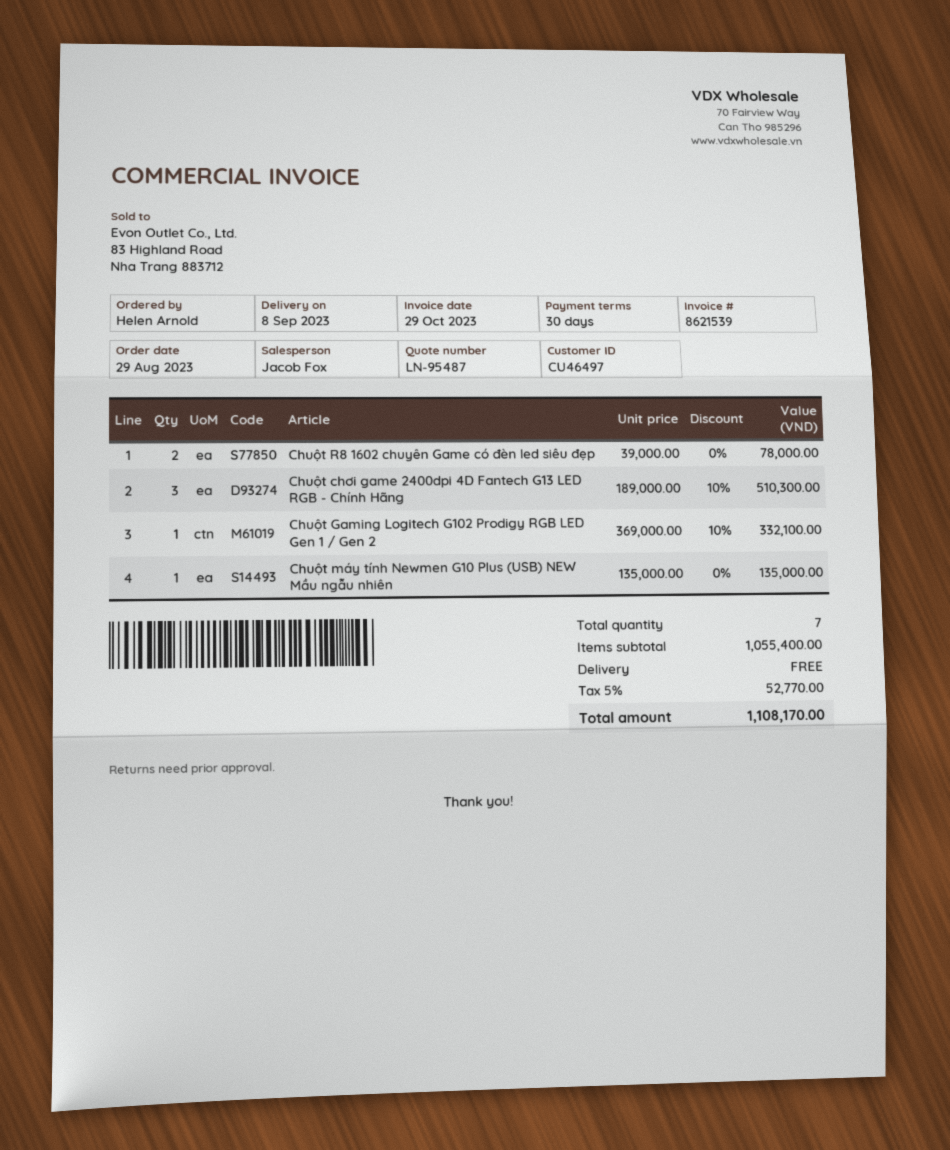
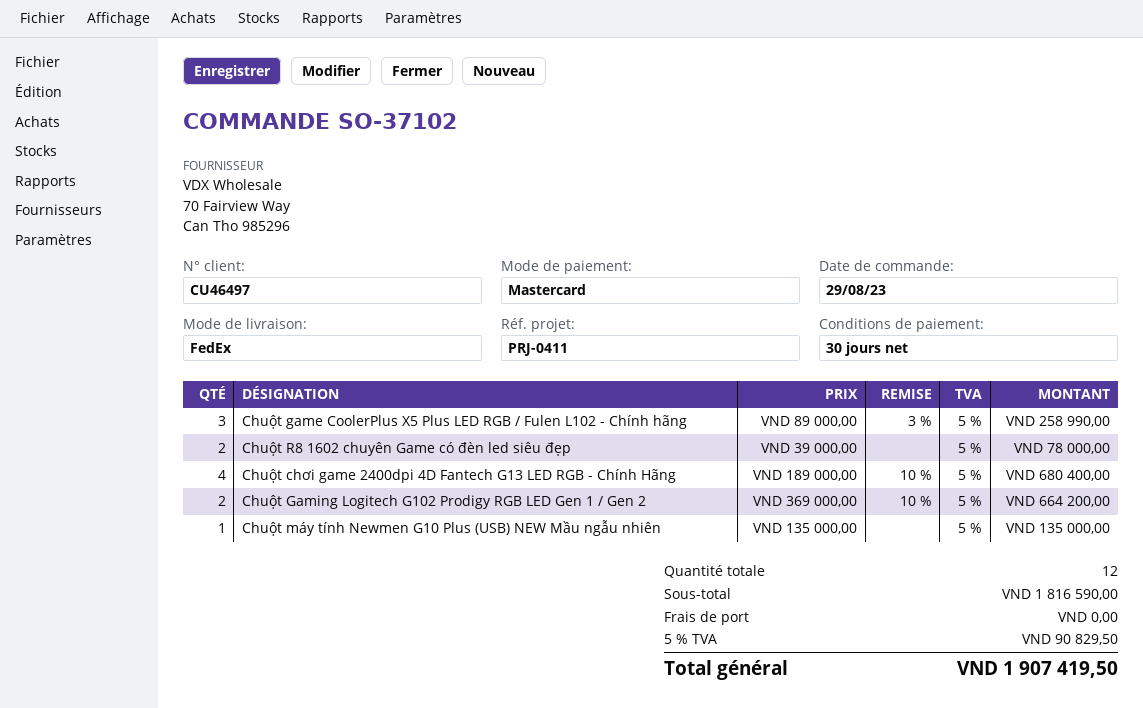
Chuột chơi game 2400dpi 4D Fantech G13 LED RGB - Chính Hãng: 3 x 189000.00 - 10% = 510300.00 -> 4 x 189000.00 - 10% = 680400.00
Chuột Gaming Logitech G102 Prodigy RGB LED Gen 1 / Gen 2: 1 x 369000.00 - 10% = 332100.00 -> 2 x 369000.00 - 10% = 664200.00
Chuột game CoolerPlus X5 Plus LED RGB / Fulen L102 - Chính hãng: none -> 3 x 89000.00 - 3% = 258990.00
total quantity: 7 -> 12
subtotal: 1055400.00 -> 1816590.00
tax: 5% = 52770.00 -> 5% = 90829.50
total: 1108170.00 -> 1907419.50

